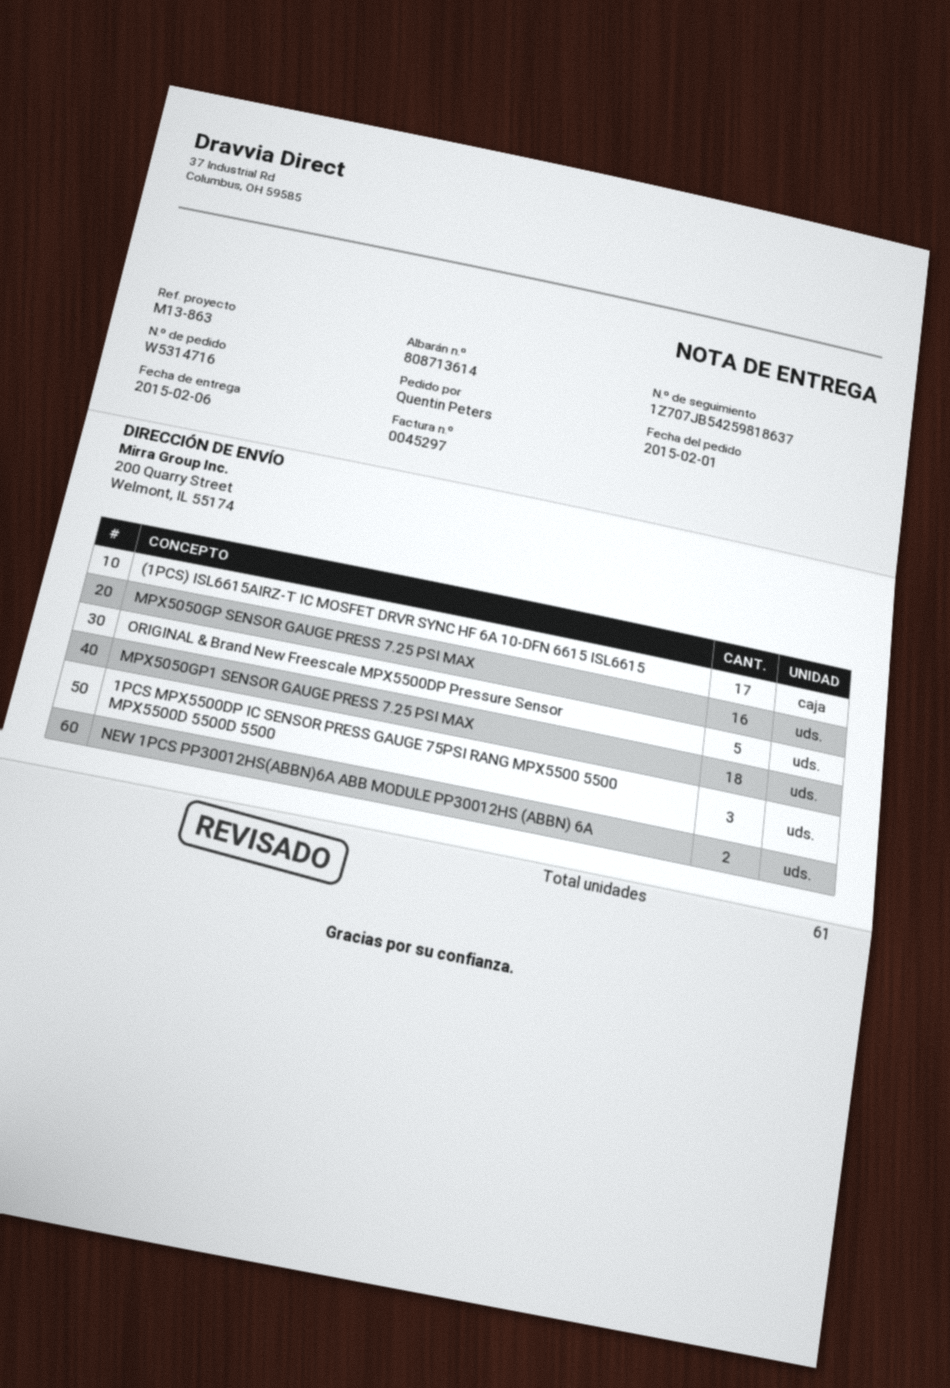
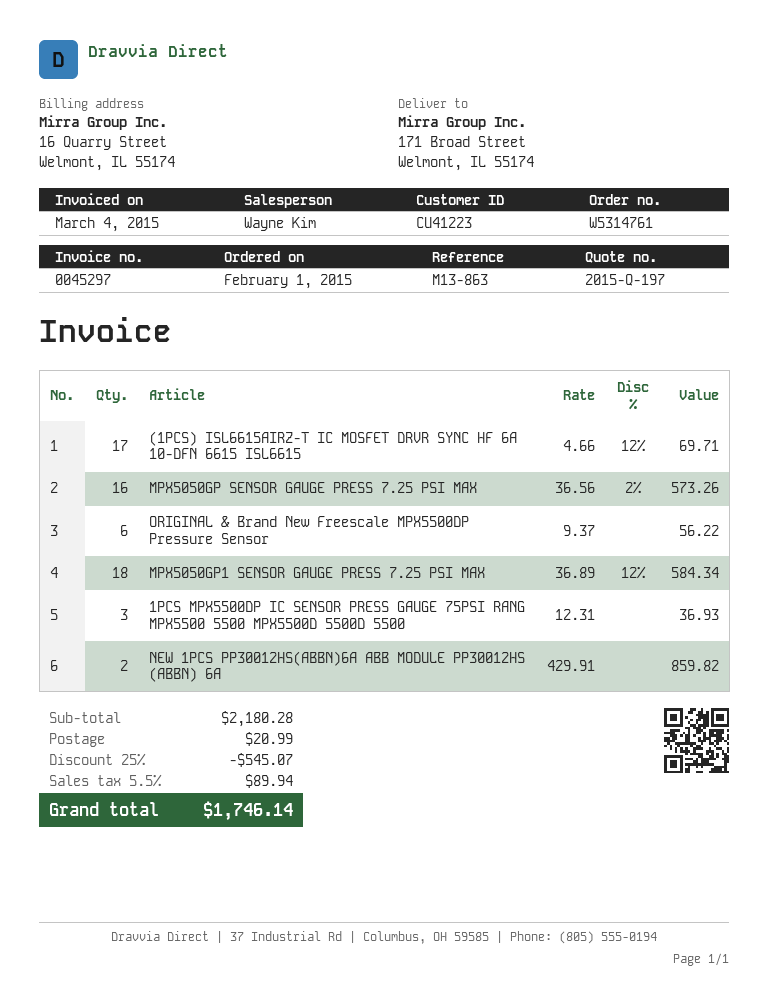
order number: W5314716 -> W5314761
ship to: 200 Quarry Street, Welmont, IL 55174 -> 171 Broad Street, Welmont, IL 55174
ORIGINAL & Brand New Freescale MPX5500DP Pressure Sensor: 5 -> 6

